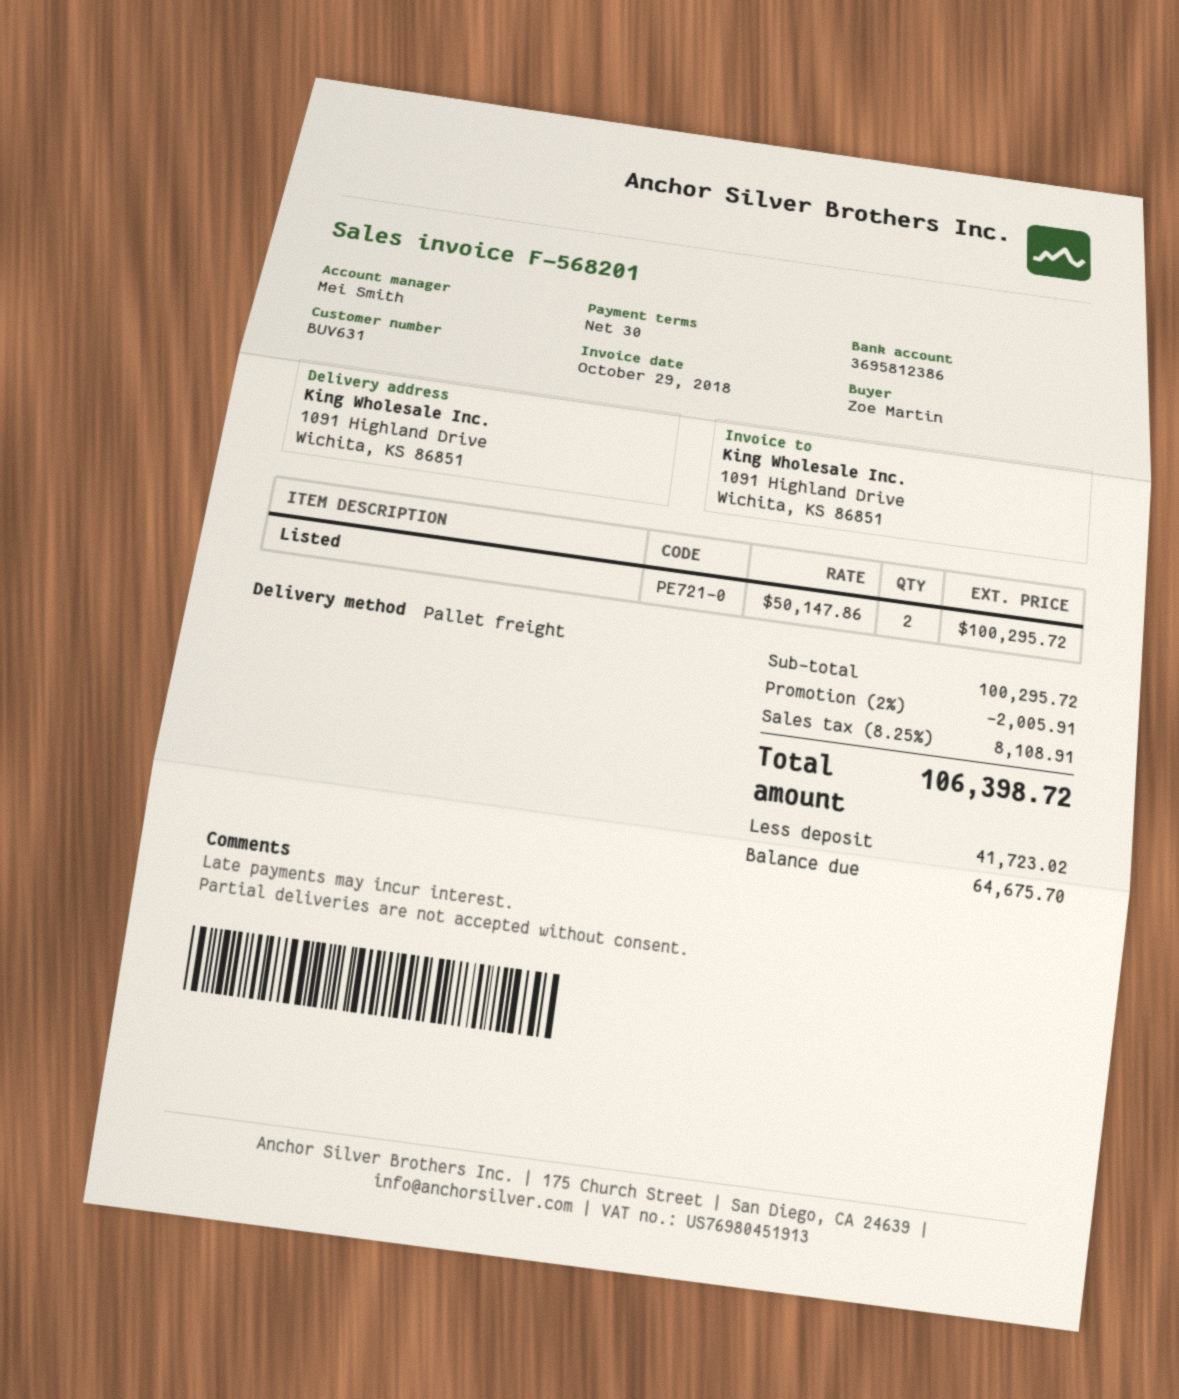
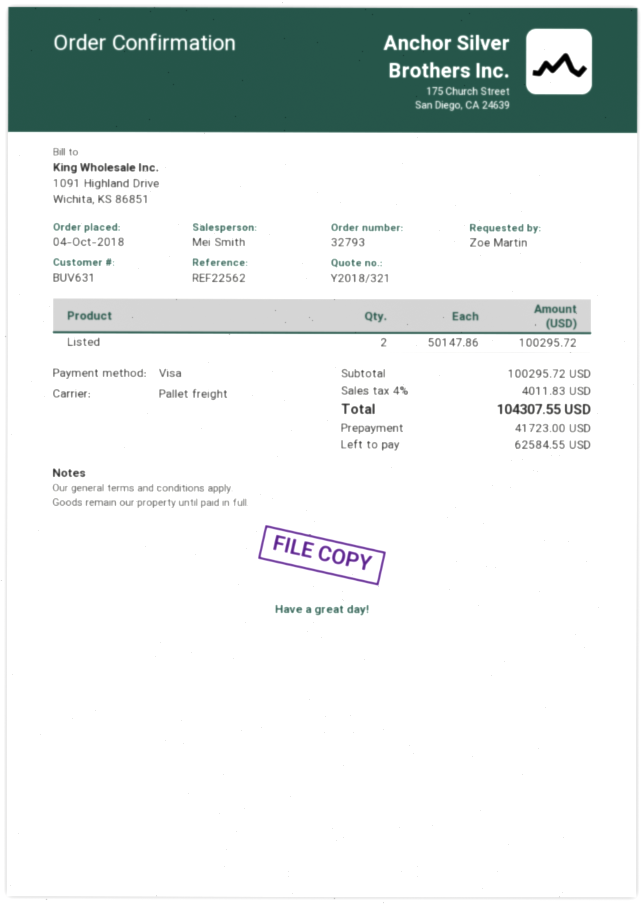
discount: 2% = 2005.91 -> none
tax: 8.25% = 8108.91 -> 4% = 4011.83
total: 106398.72 -> 104307.55
deposit: 41723.02 -> 41723.00
balance: 64675.70 -> 62584.55

